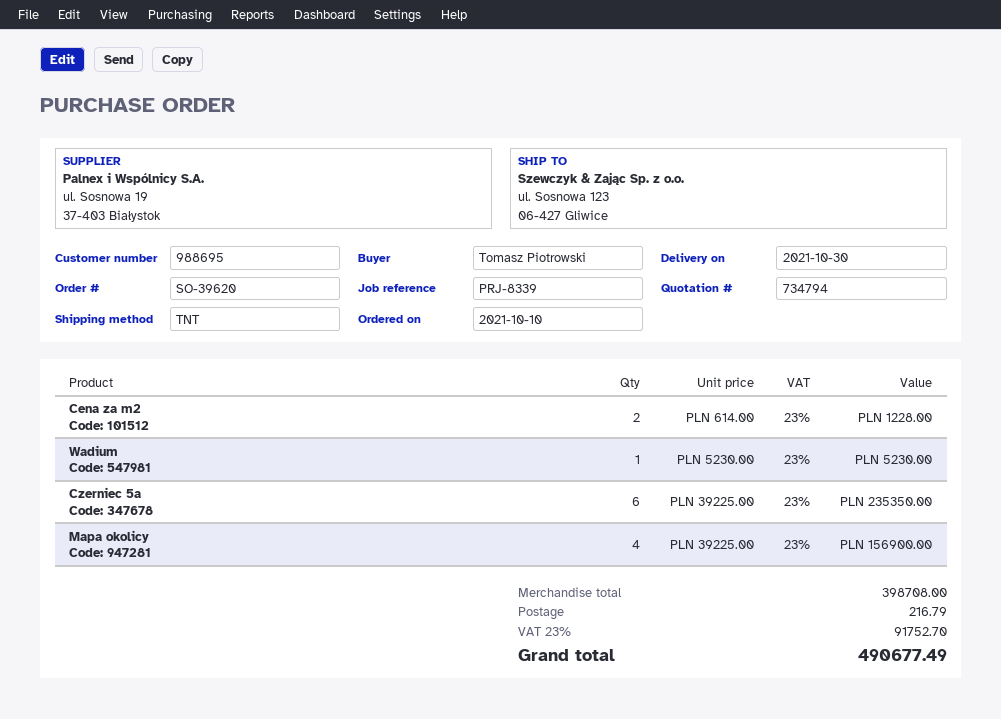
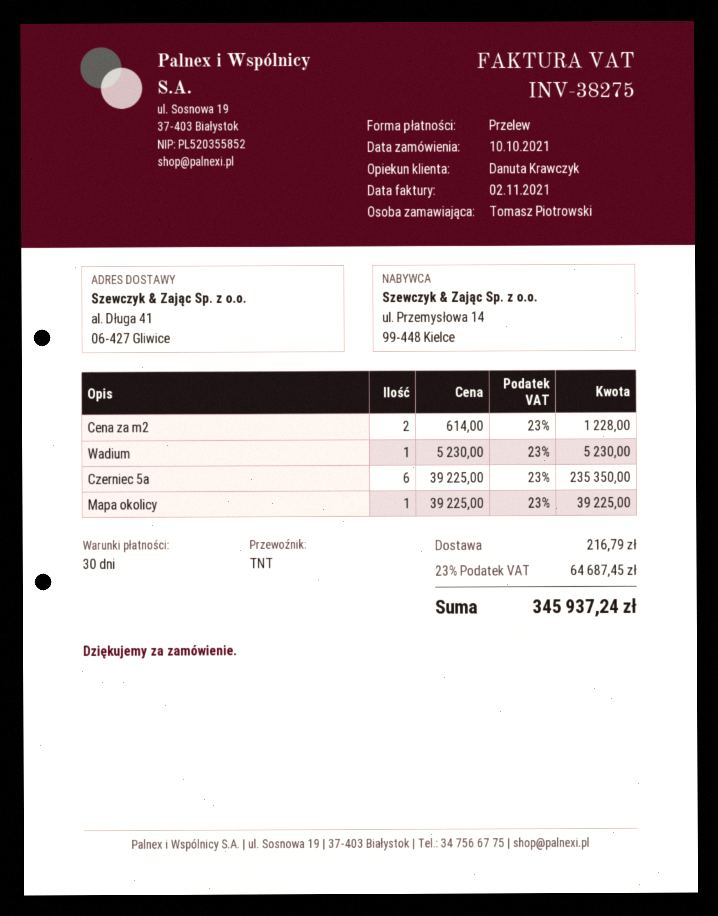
ship to: ul. Sosnowa 123, 06-427 Gliwice -> al. Długa 41, 06-427 Gliwice
Mapa okolicy: 4 x 39225.00 = 156900.00 -> 1 x 39225.00 = 39225.00
tax: 23% = 91752.70 -> 23% = 64687.45
total: 490677.49 -> 345937.24

